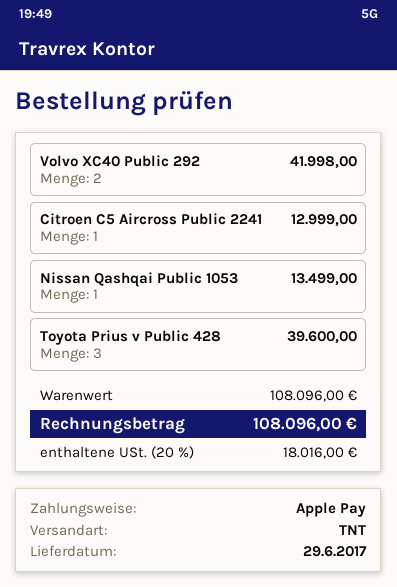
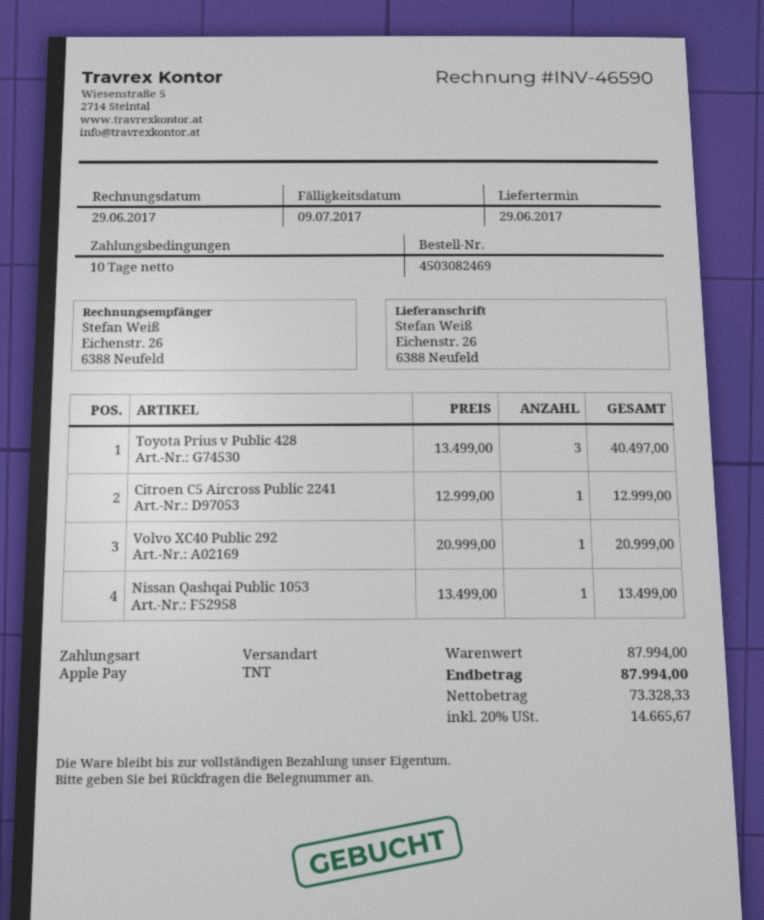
Volvo XC40 Public 292: 2 for 41998.00 -> 1 for 20999.00
Toyota Prius v Public 428: 3 for 39600.00 -> 3 for 40497.00
subtotal: 108096.00 -> 87994.00
tax: 20% = 18016.00 -> 20% = 14665.67
total: 108096.00 -> 87994.00

